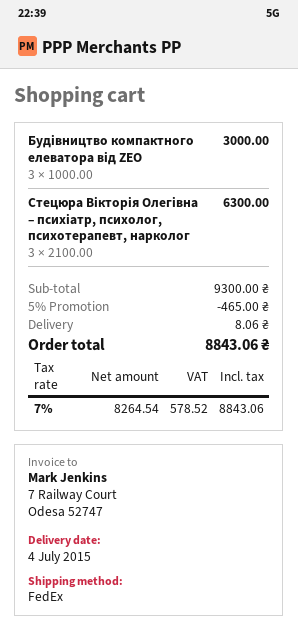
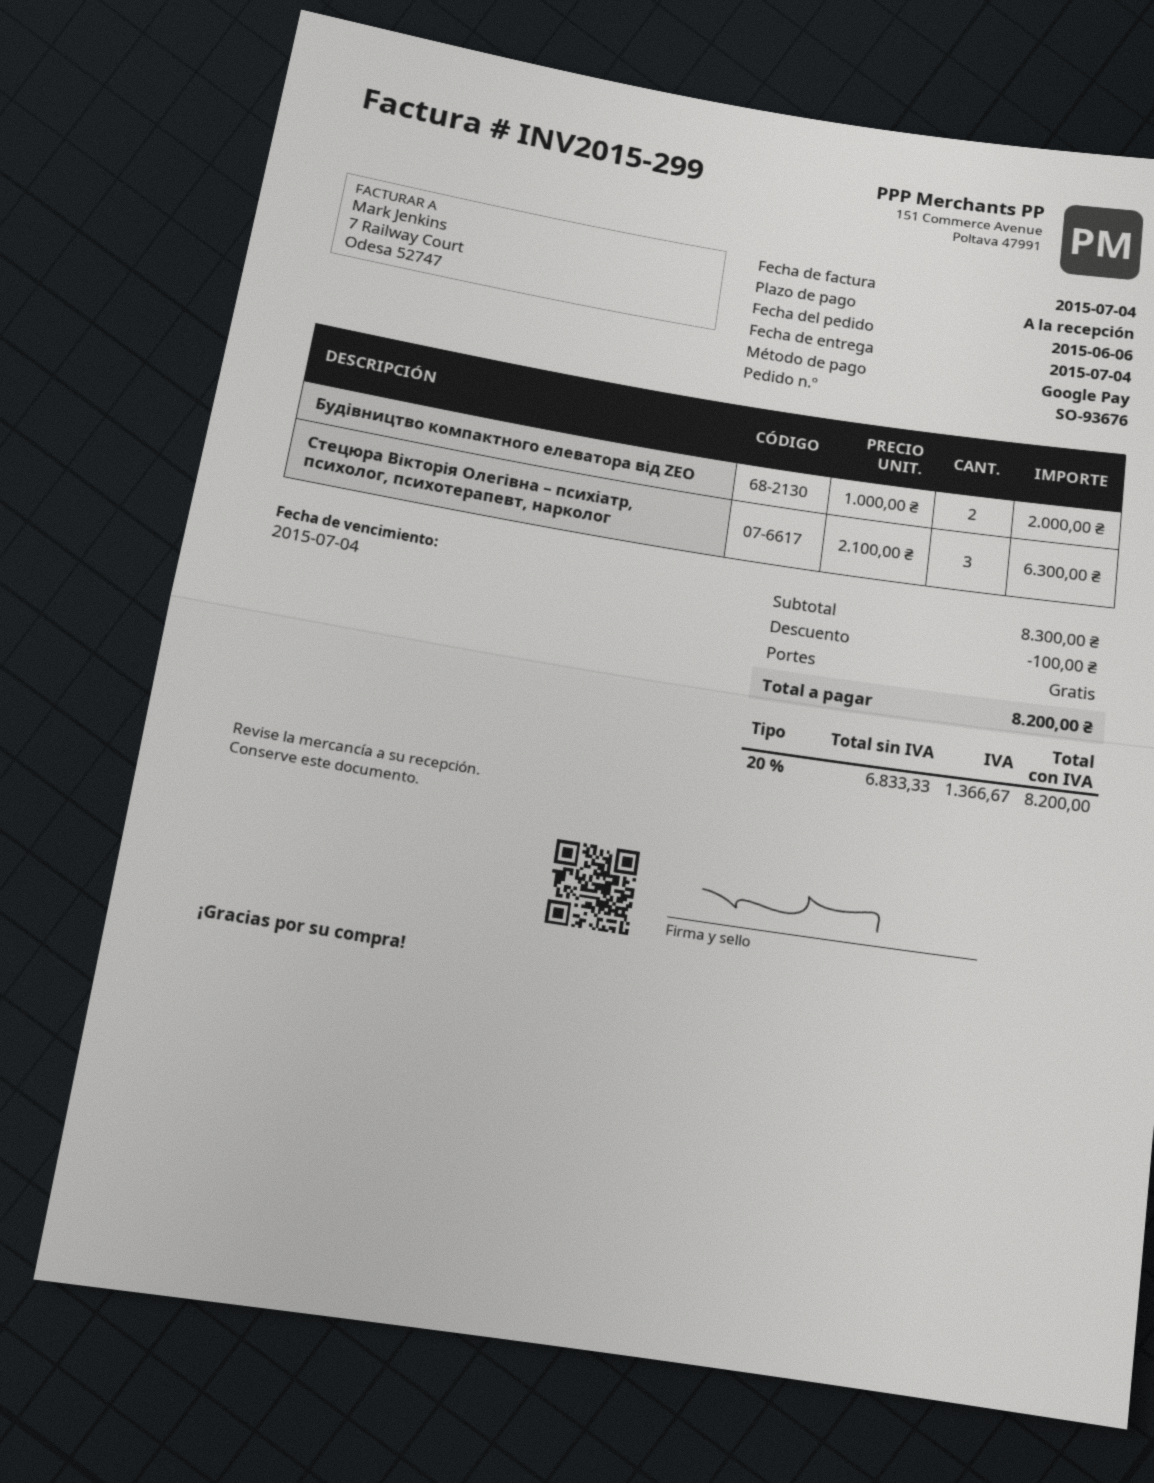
Будівництво компактного елеватора від ZEO: 3 x 1000.00 = 3000.00 -> 2 x 1000.00 = 2000.00
subtotal: 9300.00 -> 8300.00
discount: 465.00 -> 100.00
shipping: 8.06 -> 0.00
net: 8264.54 -> 6833.33
tax: 7% = 578.52 -> 20% = 1366.67
total: 8843.06 -> 8200.00

